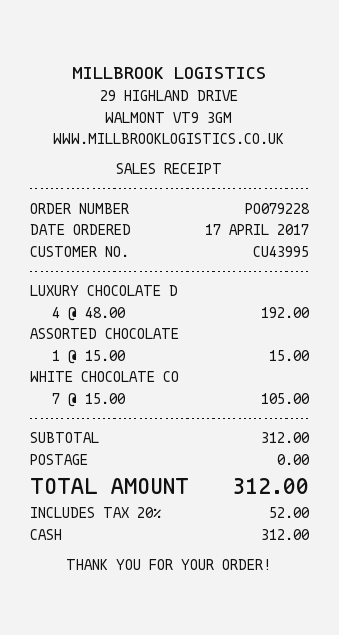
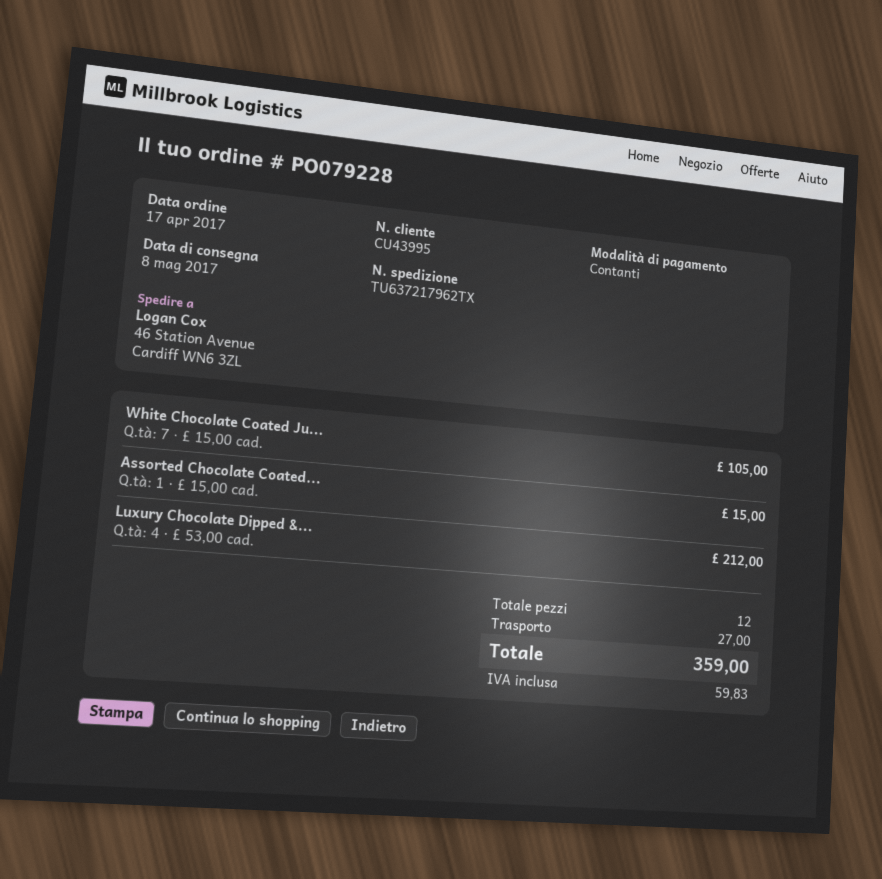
LUXURY CHOCOLATE D: 4 x 48.00 = 192.00 -> 4 x 53.00 = 212.00
shipping: 0.00 -> 27.00
tax: 52.00 -> 59.83
total: 312.00 -> 359.00

